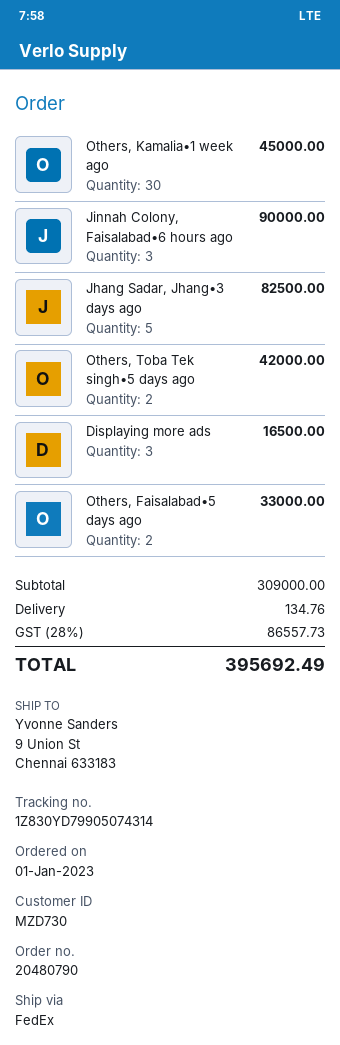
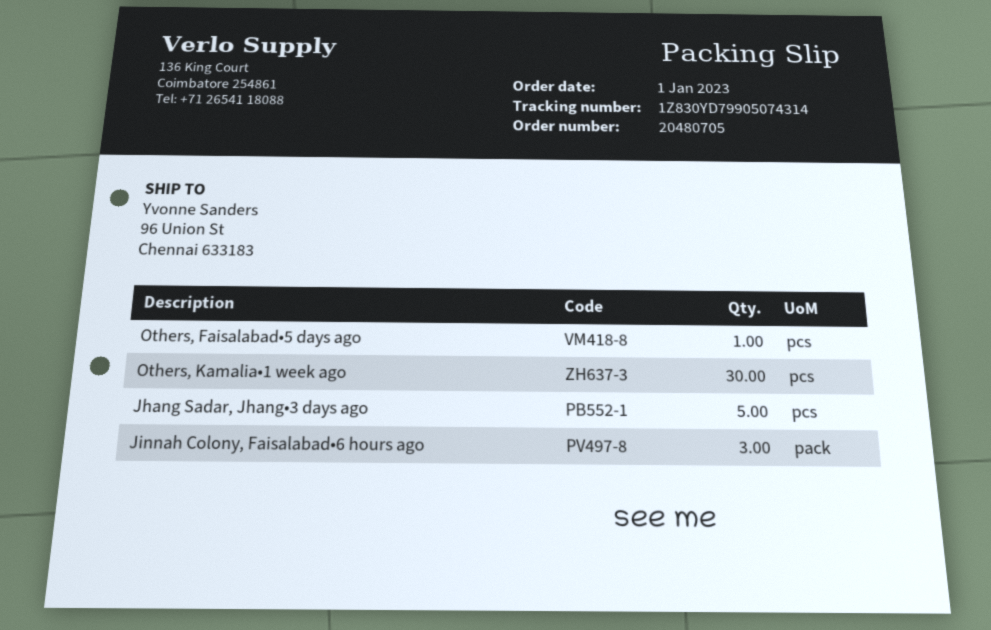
order number: 20480790 -> 20480705
ship to: 9 Union St, Chennai 633183 -> 96 Union St, Chennai 633183
Others, Toba Tek singh•5 days ago: 2 -> none
Displaying more ads: 3 -> none
Others, Faisalabad•5 days ago: 2 -> 1

